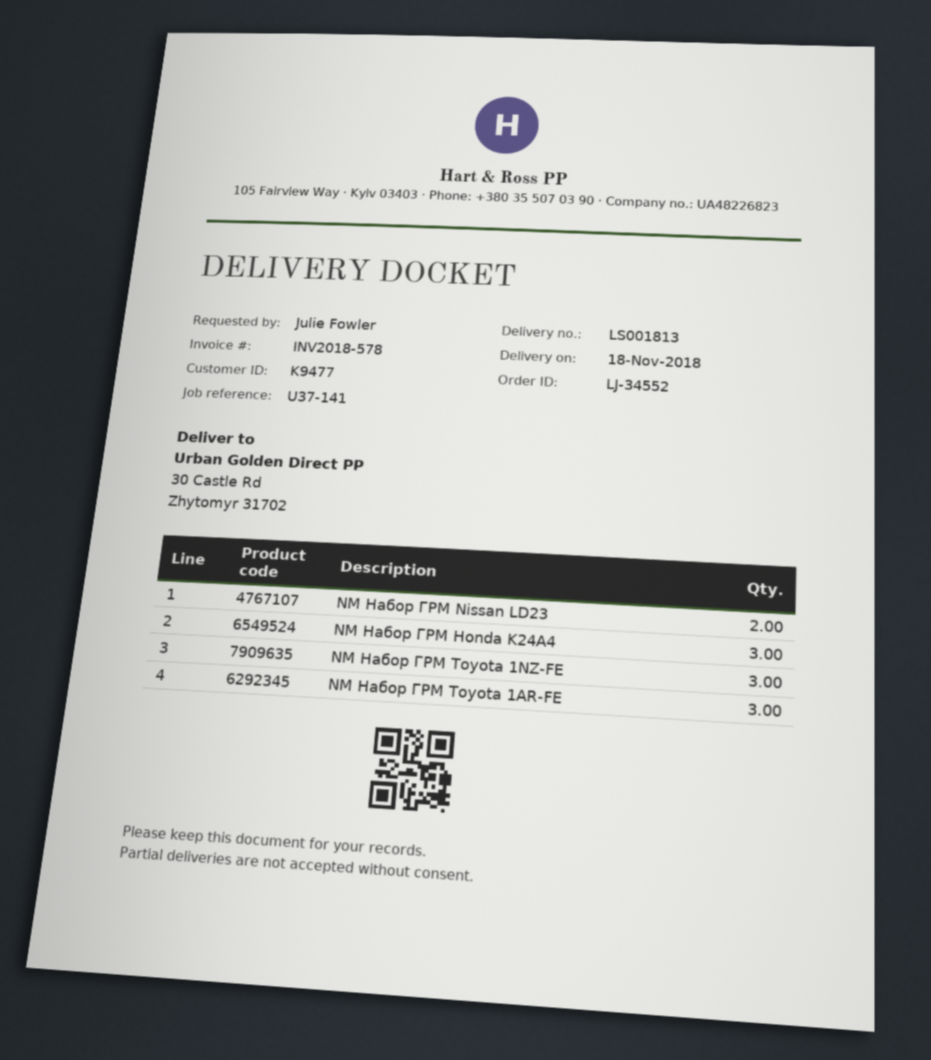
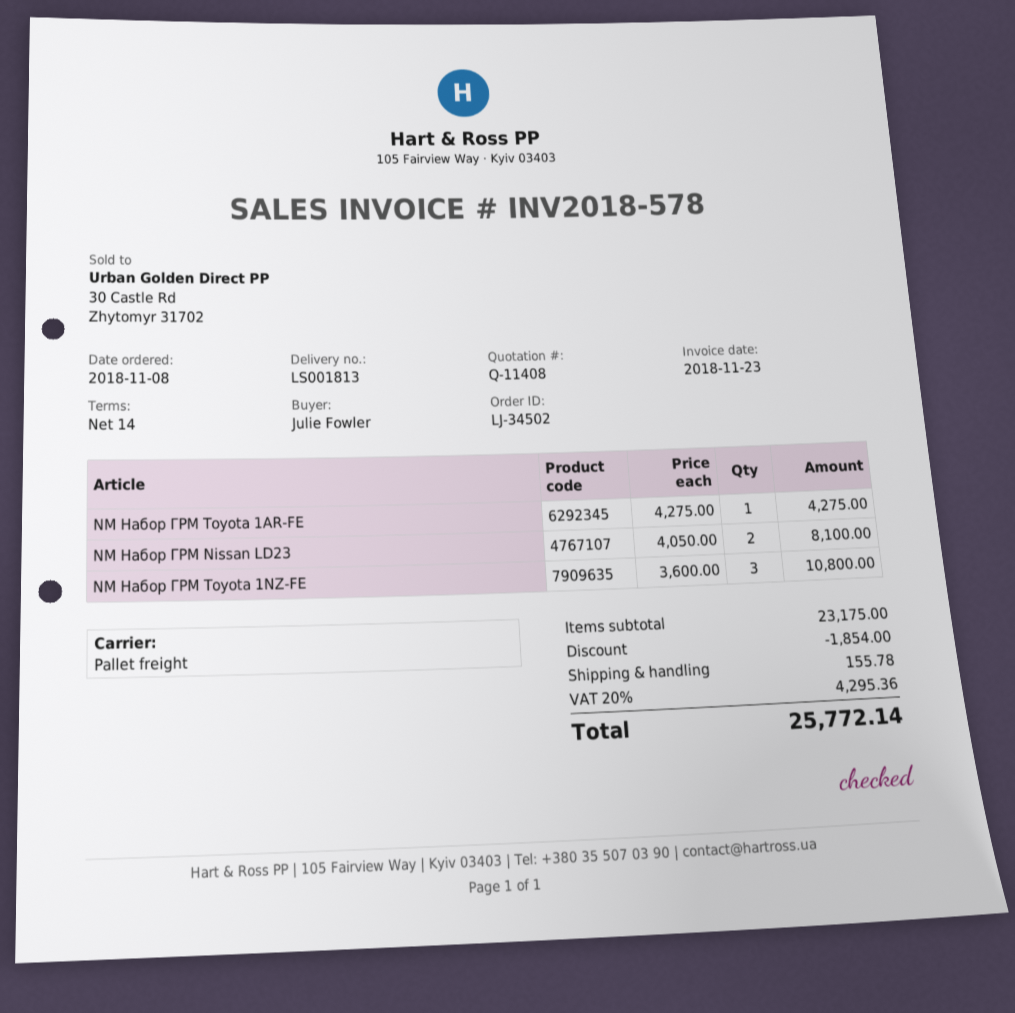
order number: LJ-34552 -> LJ-34502
NM Набор ГРМ Honda K24A4: 3 -> none
NM Набор ГРМ Toyota 1AR-FE: 3 -> 1

